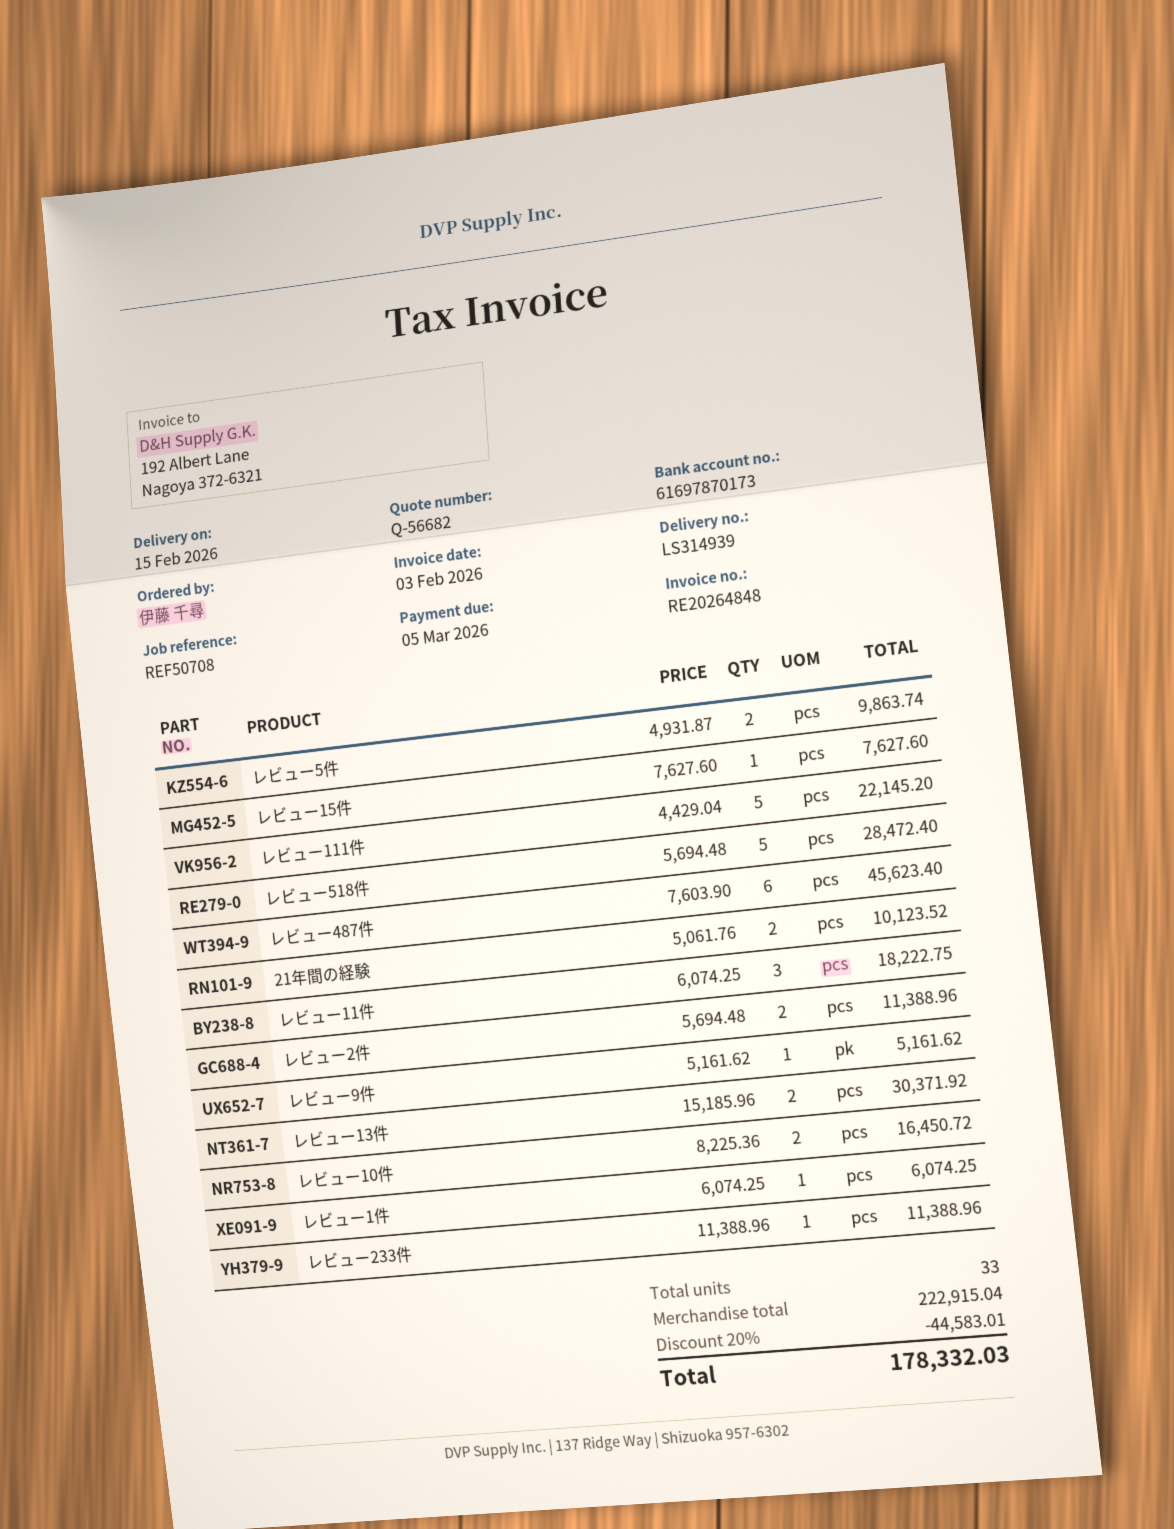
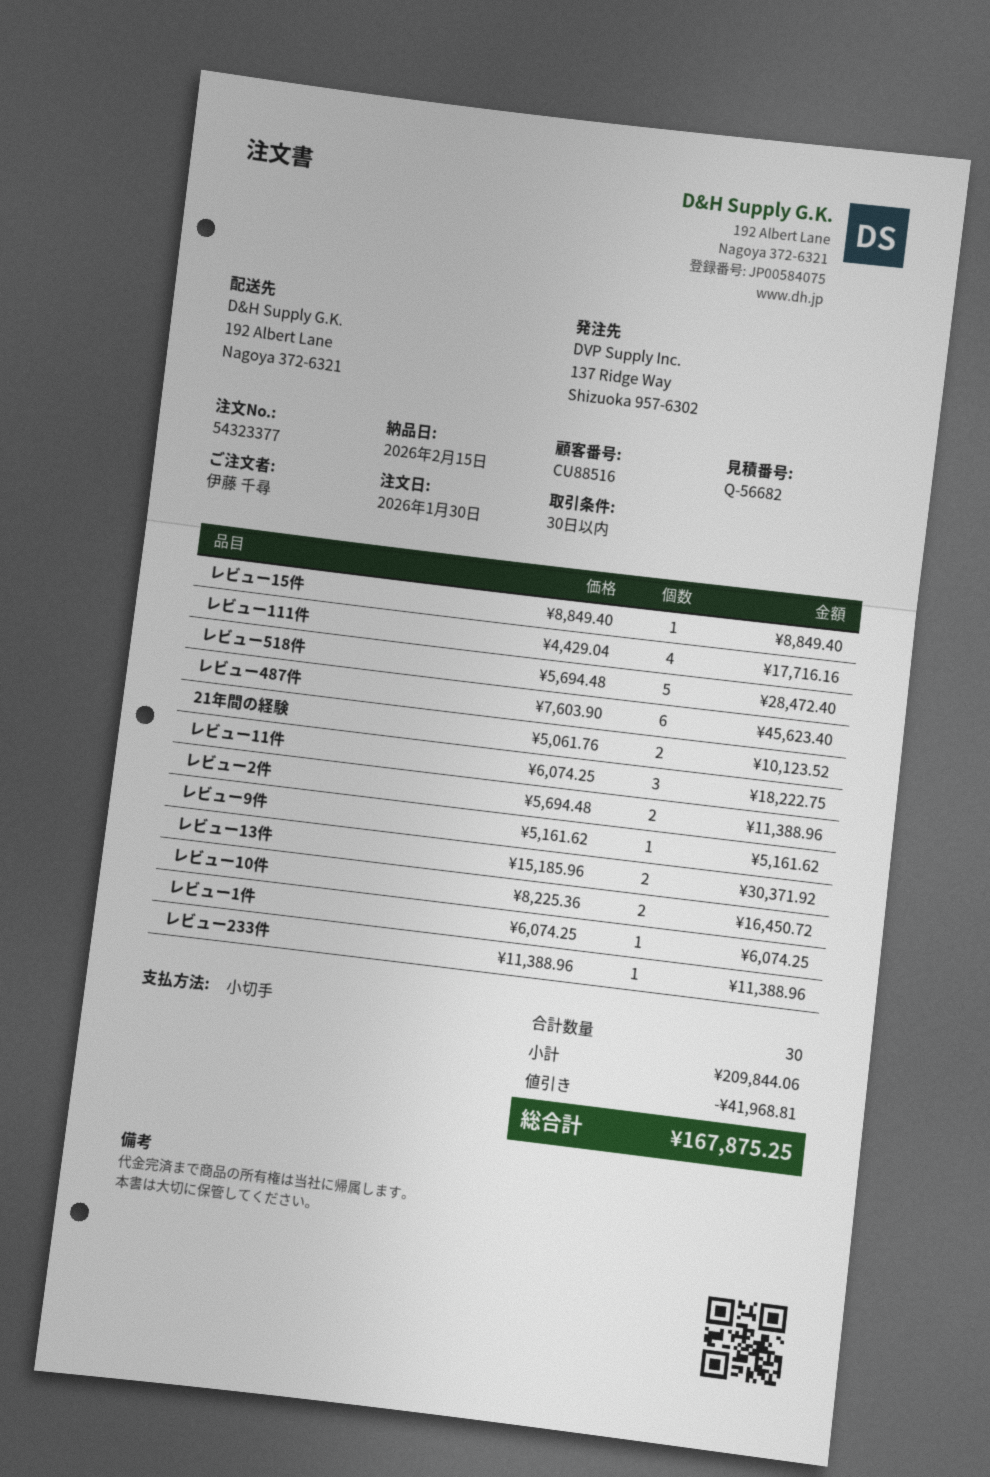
レビュー5件: 2 x 4931.87 = 9863.74 -> none
レビュー15件: 1 x 7627.60 = 7627.60 -> 1 x 8849.40 = 8849.40
レビュー111件: 5 x 4429.04 = 22145.20 -> 4 x 4429.04 = 17716.16
total quantity: 33 -> 30
subtotal: 222915.04 -> 209844.06
discount: 44583.01 -> 41968.81
total: 178332.03 -> 167875.25

